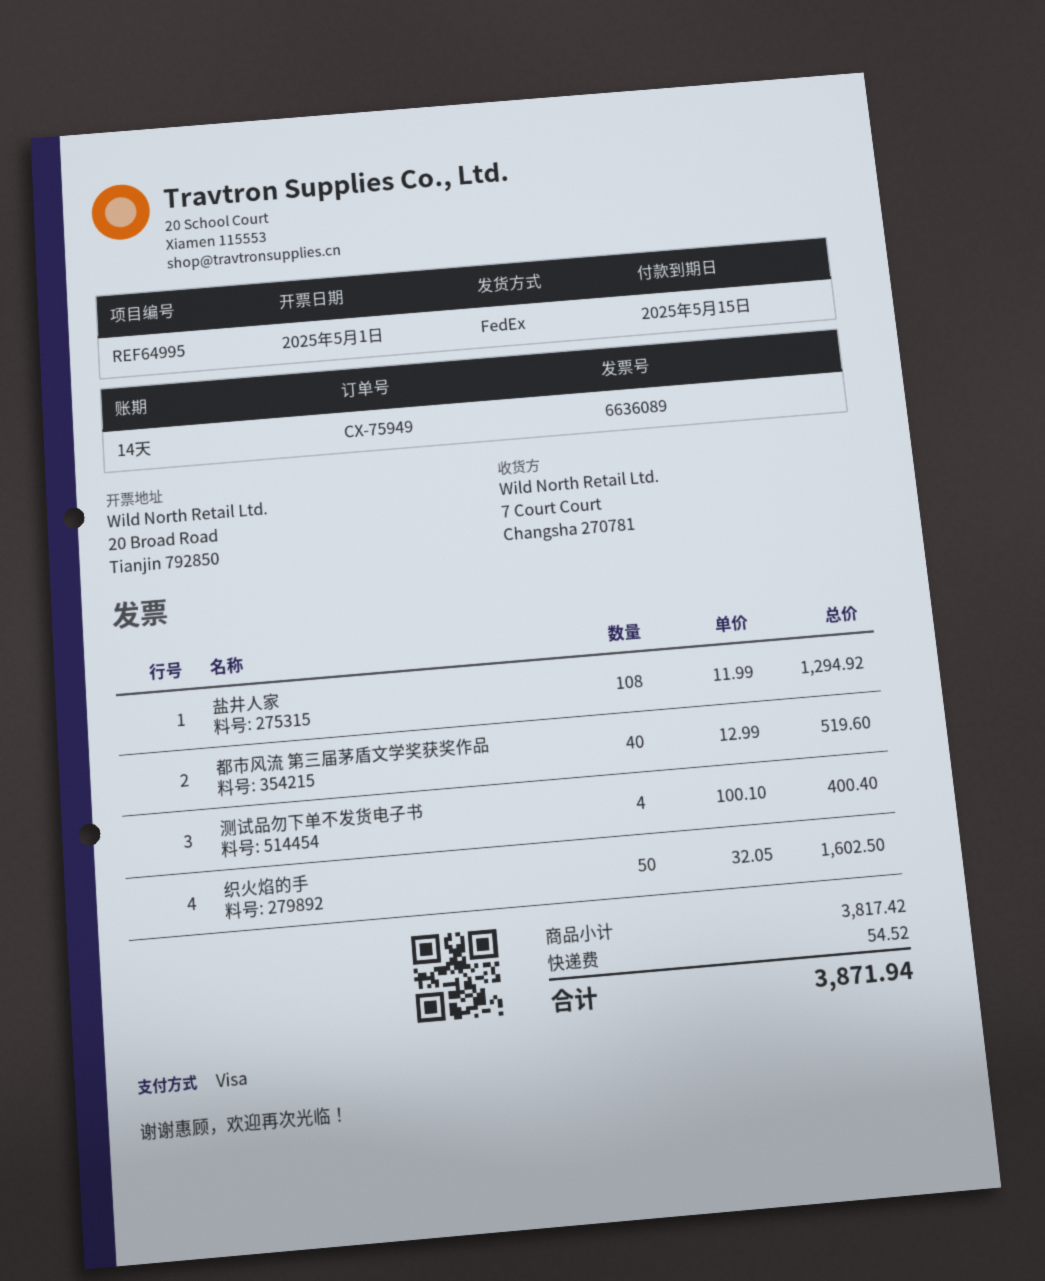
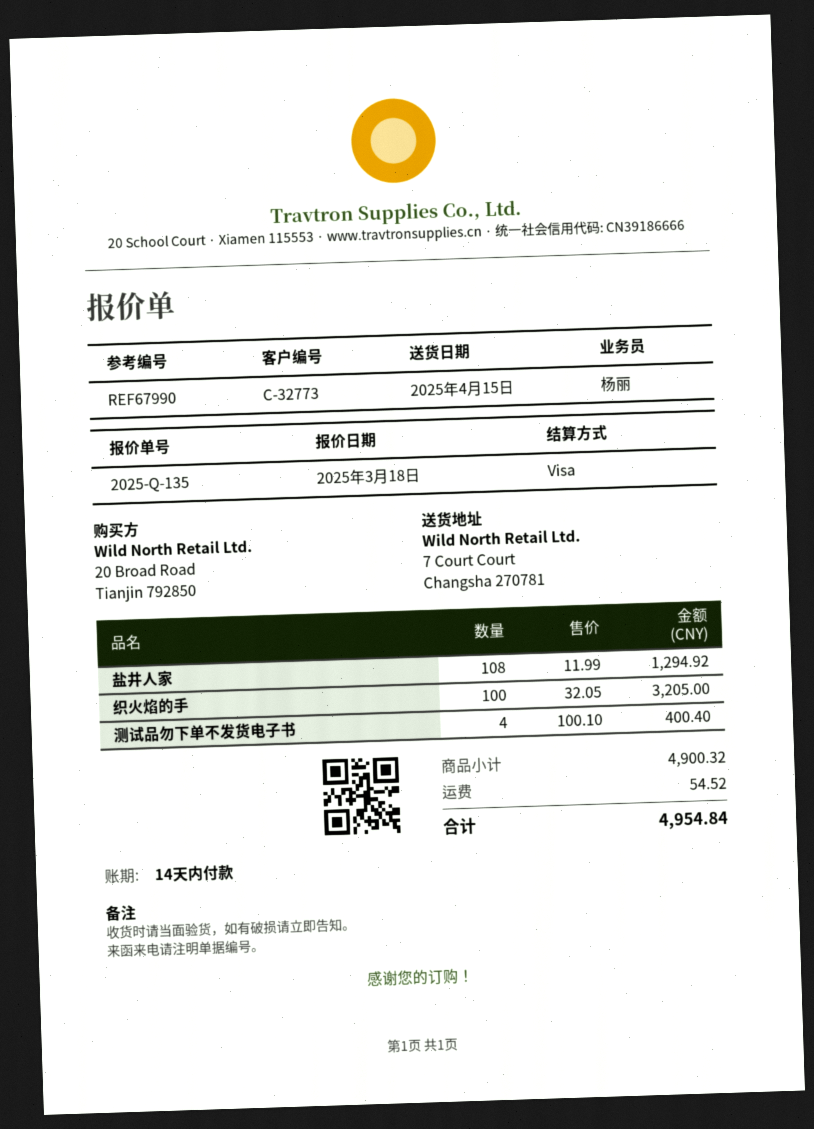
reference: REF64995 -> REF67990
都市风流 第三届茅盾文学奖获奖作品: 40 x 12.99 = 519.60 -> none
织火焰的手: 50 x 32.05 = 1602.50 -> 100 x 32.05 = 3205.00
subtotal: 3817.42 -> 4900.32
total: 3871.94 -> 4954.84

